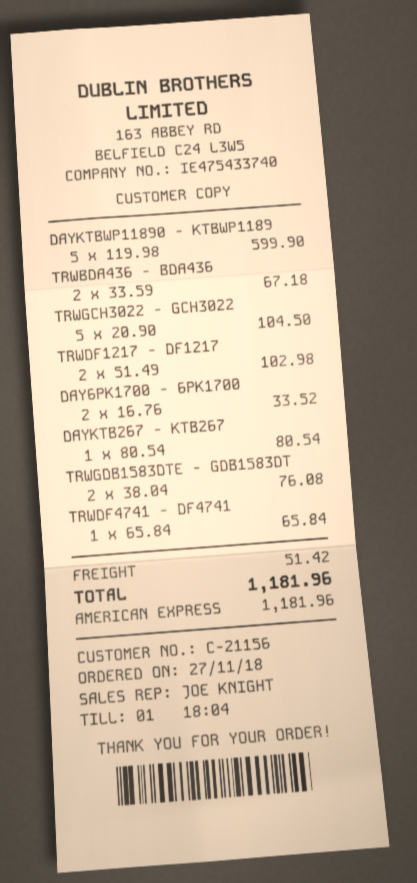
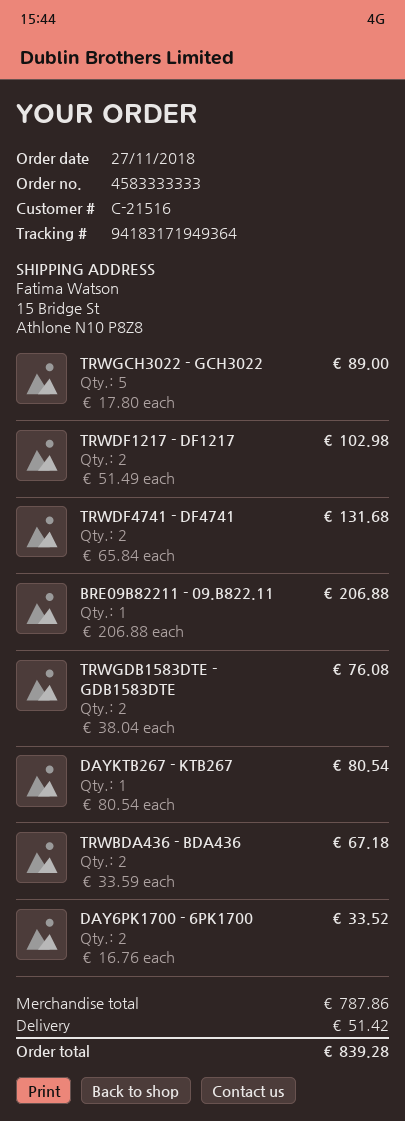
customer number: C-21156 -> C-21516
DAYKTBWP11890 - KTBWP1189: 5 x 119.98 = 599.90 -> none
TRWGCH3022 - GCH3022: 5 x 20.90 = 104.50 -> 5 x 17.80 = 89.00
TRWDF4741 - DF4741: 1 x 65.84 = 65.84 -> 2 x 65.84 = 131.68
BRE09B82211 - 09.B822.11: none -> 1 x 206.88 = 206.88
total: 1181.96 -> 839.28

